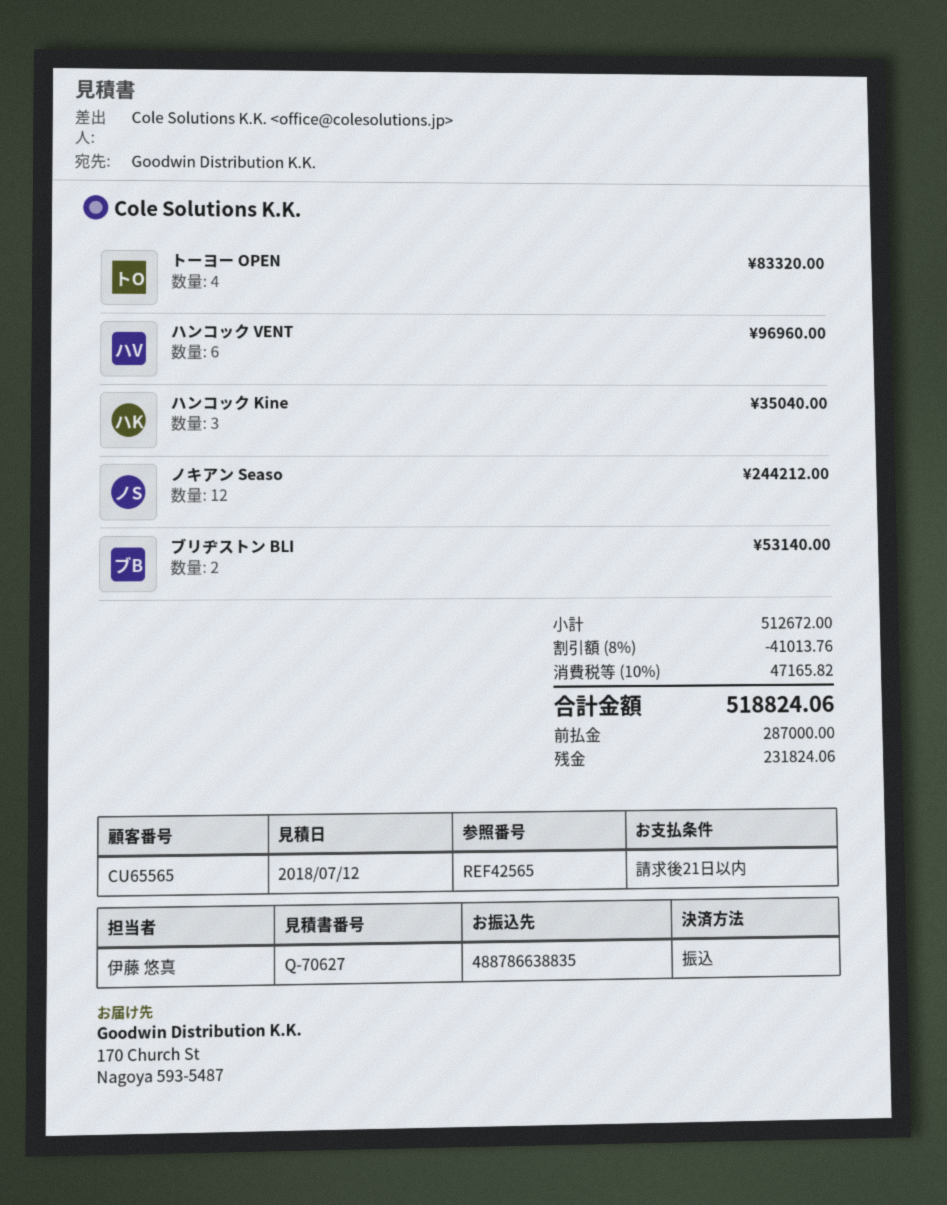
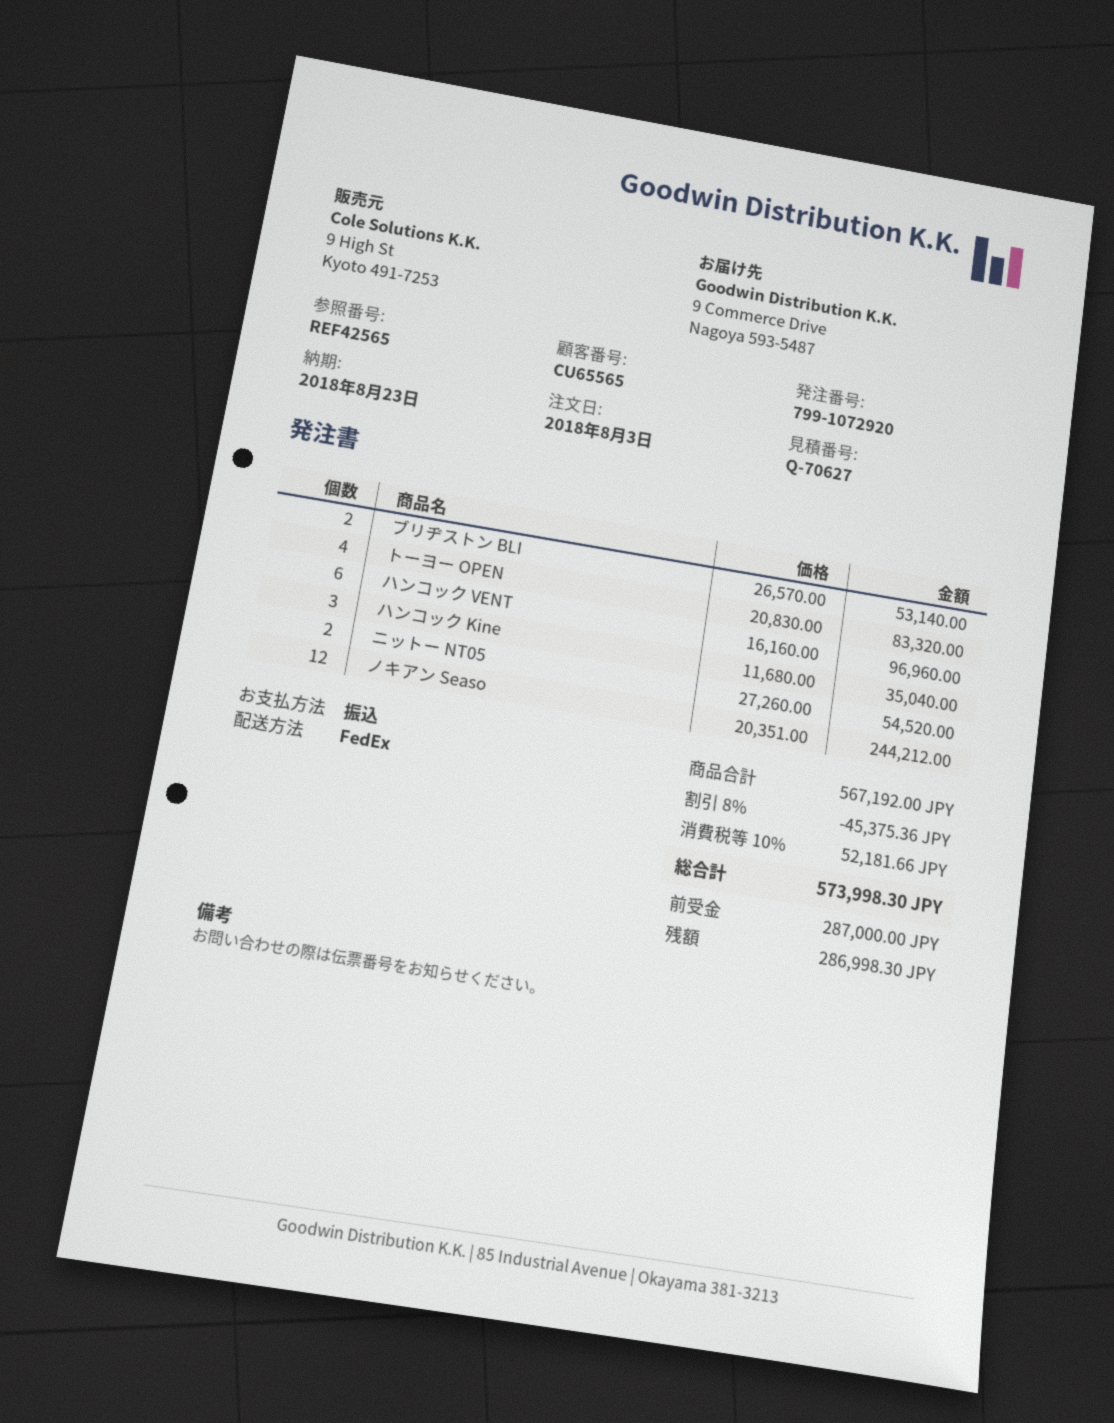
ship to: 170 Church St, Nagoya 593-5487 -> 9 Commerce Drive, Nagoya 593-5487
ニットー NT05: none -> 2 for 54520.00
subtotal: 512672.00 -> 567192.00
discount: 8% = 41013.76 -> 8% = 45375.36
tax: 10% = 47165.82 -> 10% = 52181.66
total: 518824.06 -> 573998.30
balance: 231824.06 -> 286998.30

